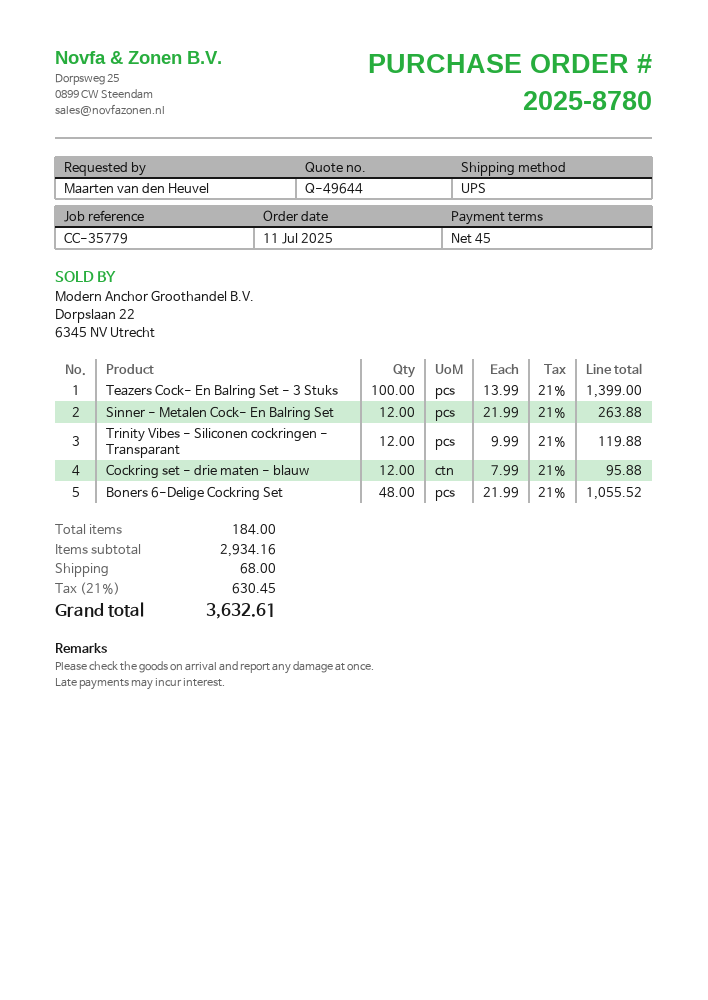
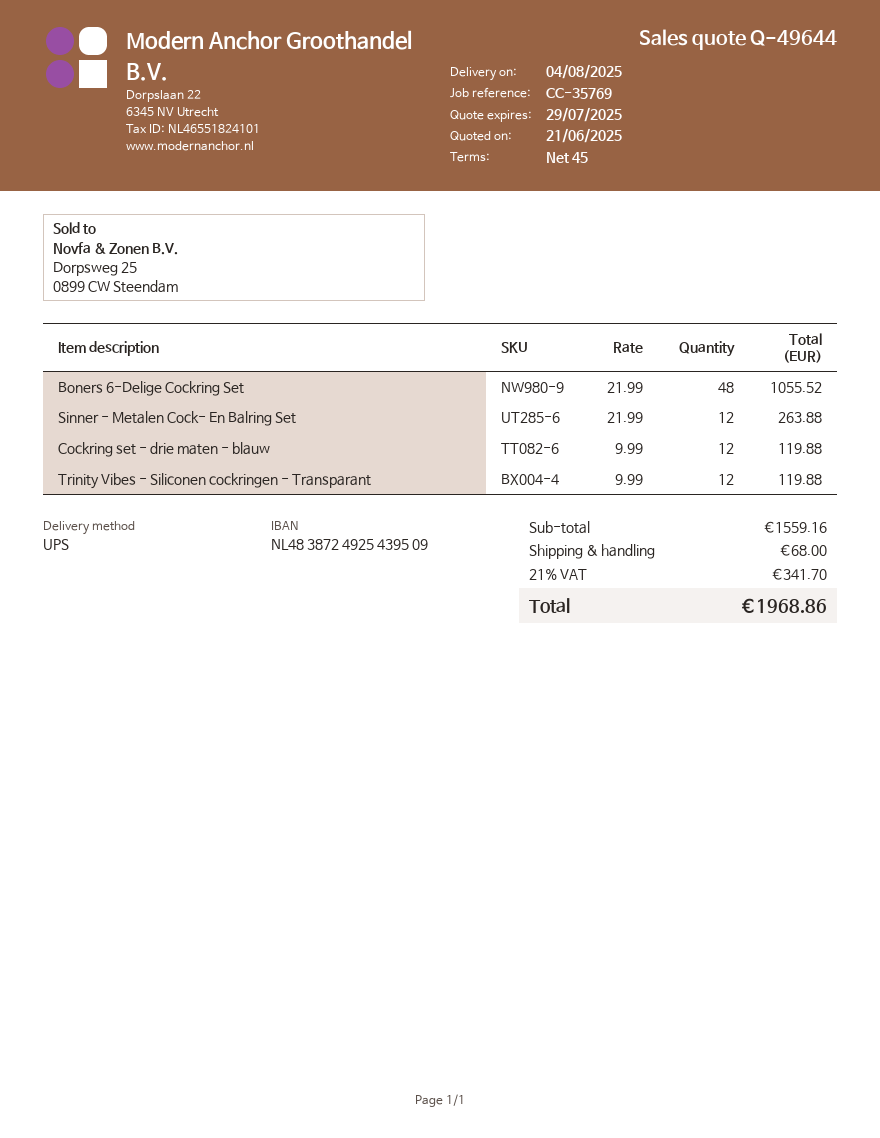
reference: CC-35779 -> CC-35769
Teazers Cock- En Balring Set - 3 Stuks: 100 x 13.99 = 1399.00 -> none
Cockring set - drie maten - blauw: 12 x 7.99 = 95.88 -> 12 x 9.99 = 119.88
subtotal: 2934.16 -> 1559.16
tax: 21% = 630.45 -> 21% = 341.70
total: 3632.61 -> 1968.86

